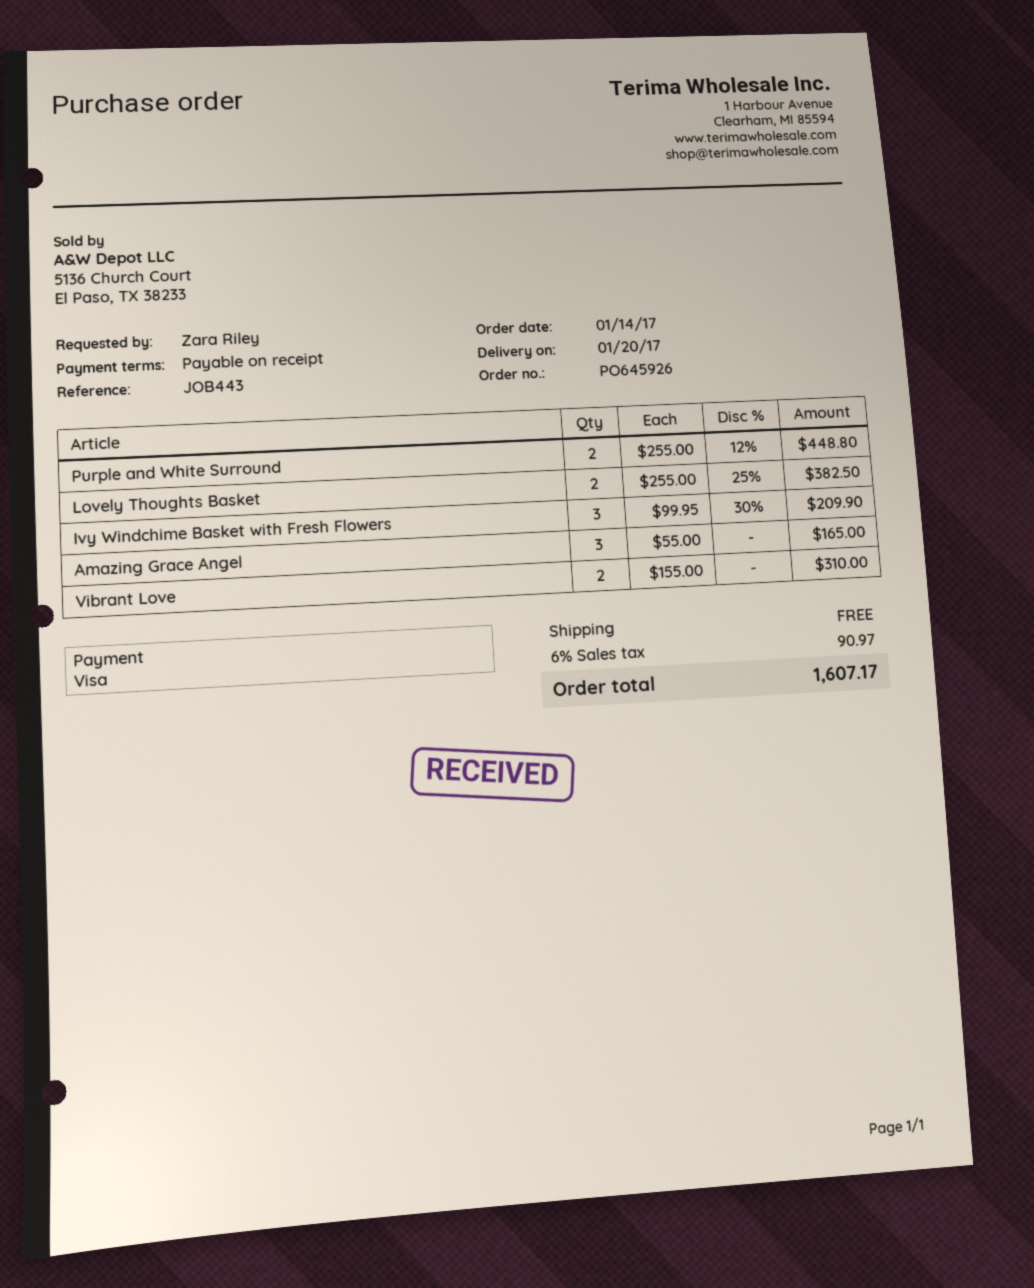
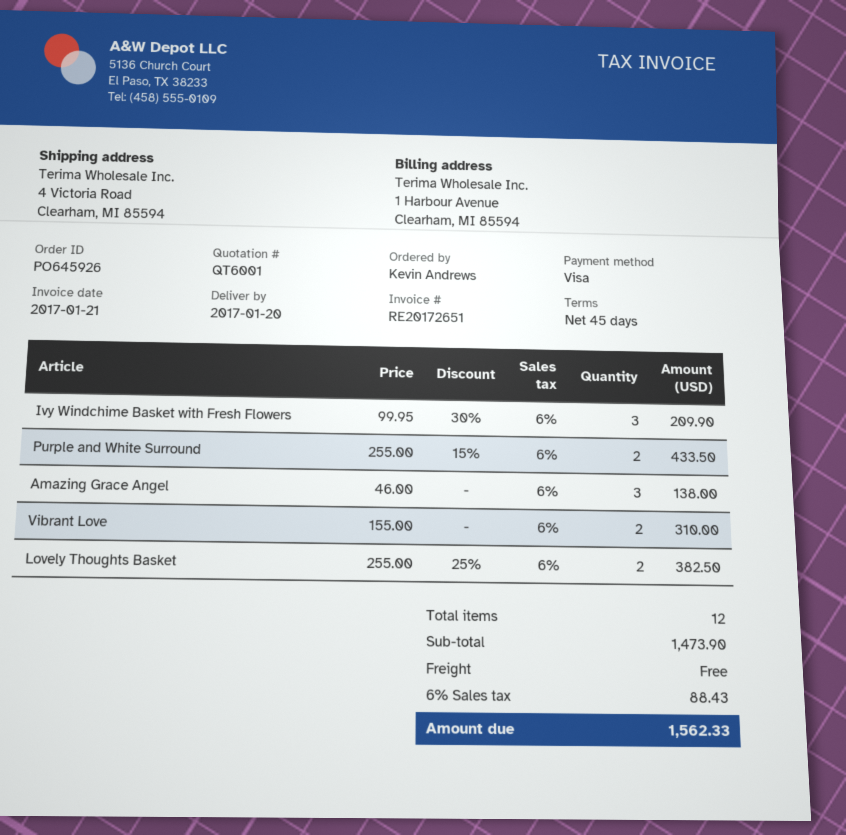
payment terms: on receipt -> 45 days
ordered by: Zara Riley -> Kevin Andrews
Purple and White Surround: 2 x 255.00 - 12% = 448.80 -> 2 x 255.00 - 15% = 433.50
Amazing Grace Angel: 3 x 55.00 = 165.00 -> 3 x 46.00 = 138.00
tax: 6% = 90.97 -> 6% = 88.43
total: 1607.17 -> 1562.33

